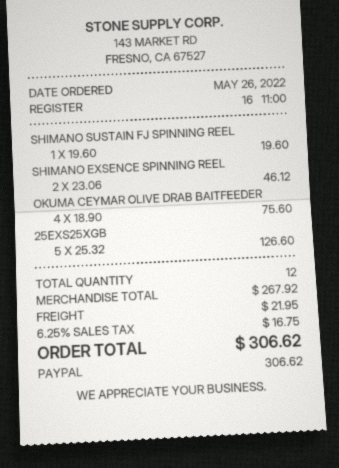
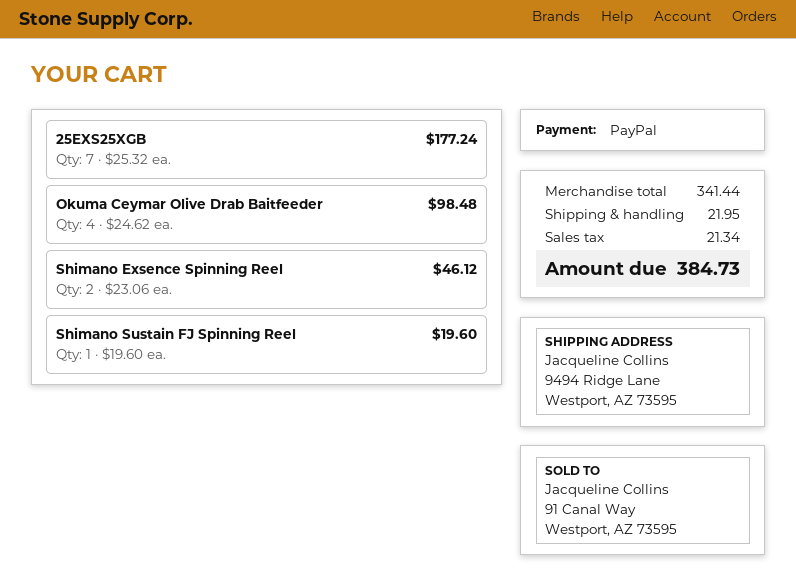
OKUMA CEYMAR OLIVE DRAB BAITFEEDER: 4 x 18.90 = 75.60 -> 4 x 24.62 = 98.48
25EXS25XGB: 5 x 25.32 = 126.60 -> 7 x 25.32 = 177.24
subtotal: 267.92 -> 341.44
tax: 16.75 -> 21.34
total: 306.62 -> 384.73

